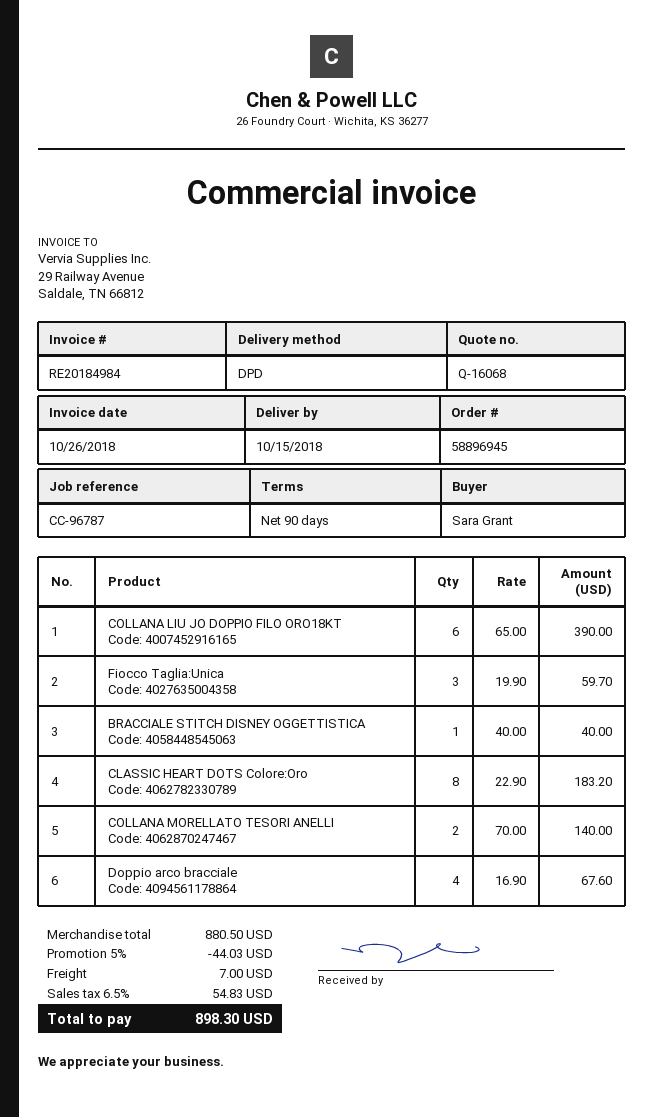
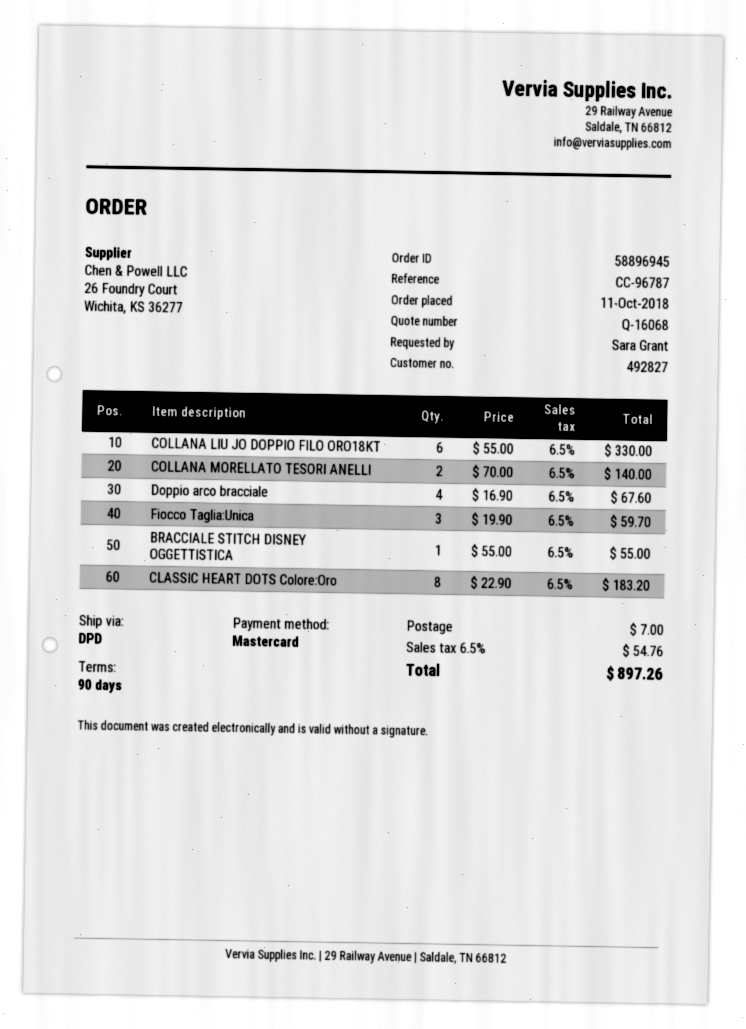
COLLANA LIU JO DOPPIO FILO ORO18KT: 6 x 65.00 = 390.00 -> 6 x 55.00 = 330.00
BRACCIALE STITCH DISNEY OGGETTISTICA: 1 x 40.00 = 40.00 -> 1 x 55.00 = 55.00
discount: 5% = 44.03 -> none
tax: 6.5% = 54.83 -> 6.5% = 54.76
total: 898.30 -> 897.26

